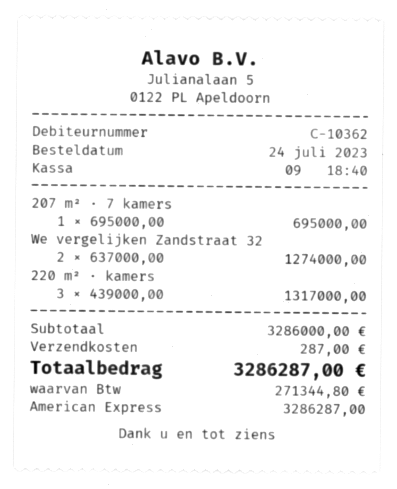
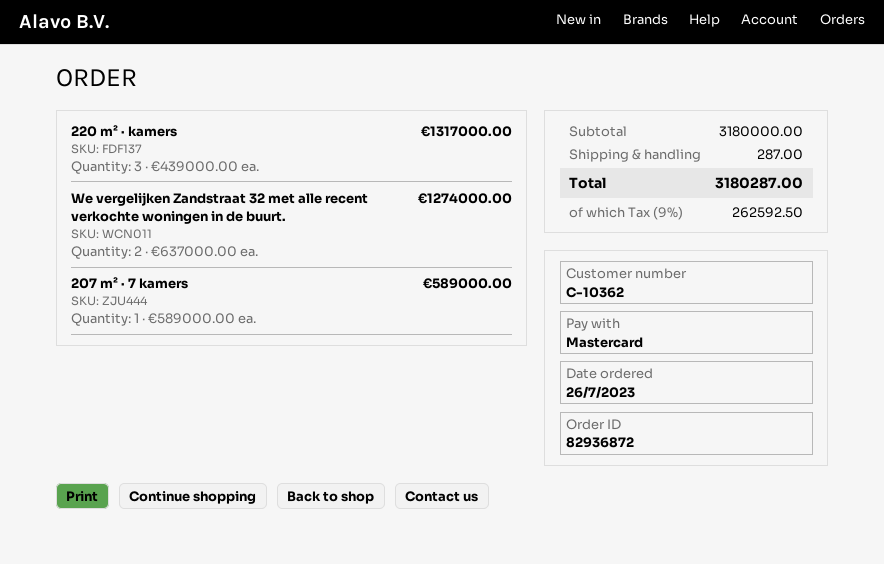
order date: 2023-07-24 -> 2023-07-26
payment method: American Express -> Mastercard
207 m² · 7 kamers: 1 x 695000.00 = 695000.00 -> 1 x 589000.00 = 589000.00
subtotal: 3286000.00 -> 3180000.00
tax: 271344.80 -> 262592.50
total: 3286287.00 -> 3180287.00

